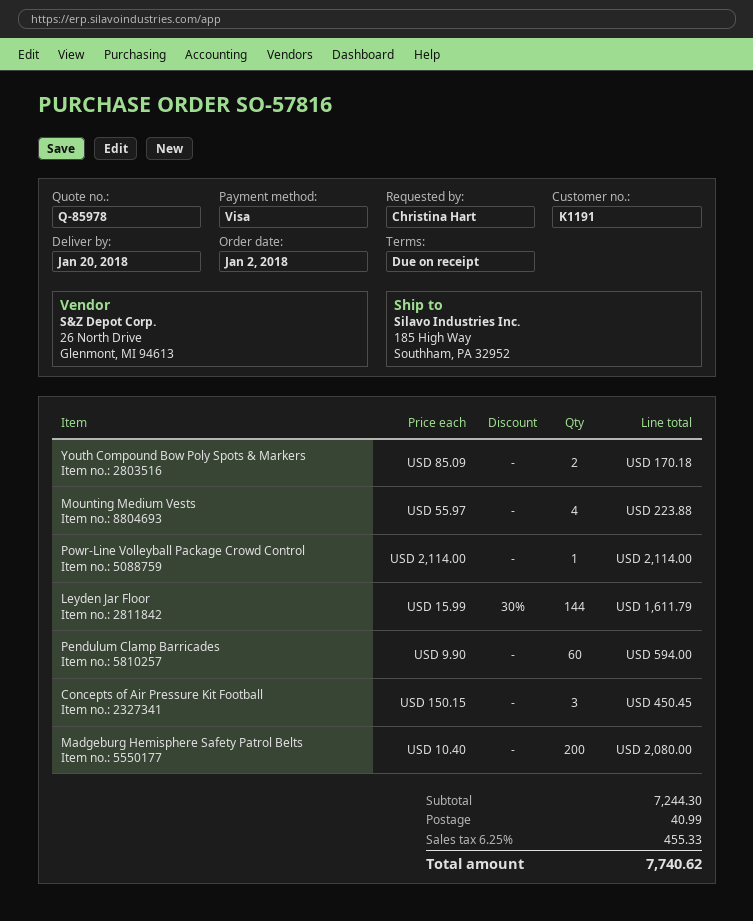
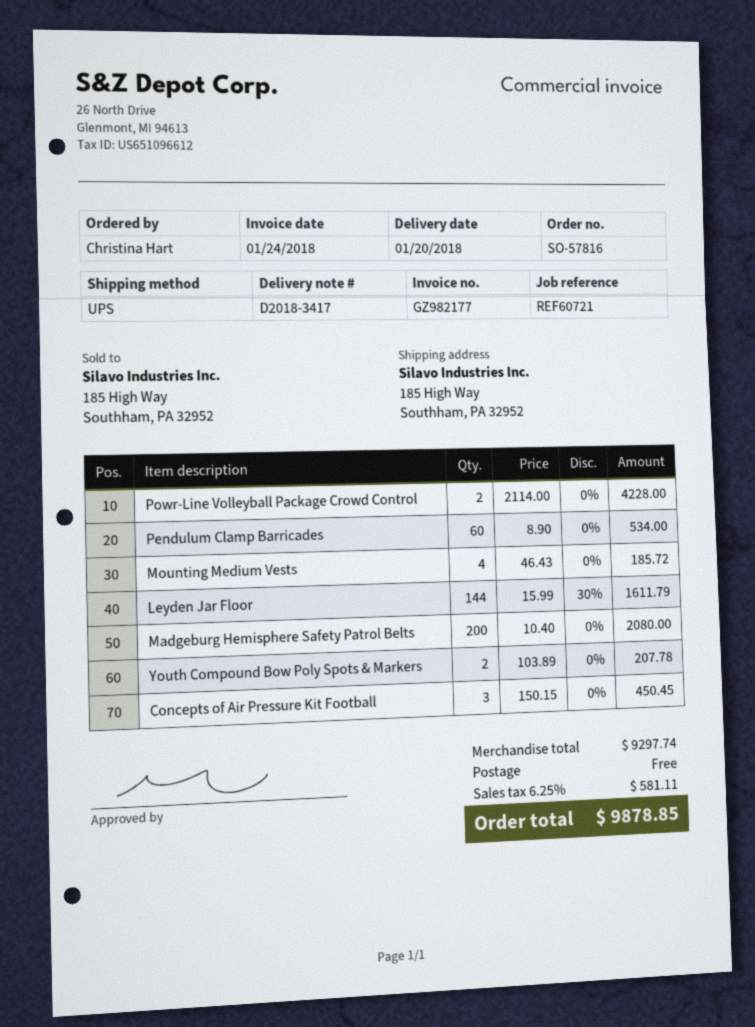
Youth Compound Bow Poly Spots & Markers: 2 x 85.09 = 170.18 -> 2 x 103.89 = 207.78
Mounting Medium Vests: 4 x 55.97 = 223.88 -> 4 x 46.43 = 185.72
Powr-Line Volleyball Package Crowd Control: 1 x 2114.00 = 2114.00 -> 2 x 2114.00 = 4228.00
Pendulum Clamp Barricades: 60 x 9.90 = 594.00 -> 60 x 8.90 = 534.00
subtotal: 7244.30 -> 9297.74
shipping: 40.99 -> 0.00
tax: 6.25% = 455.33 -> 6.25% = 581.11
total: 7740.62 -> 9878.85

